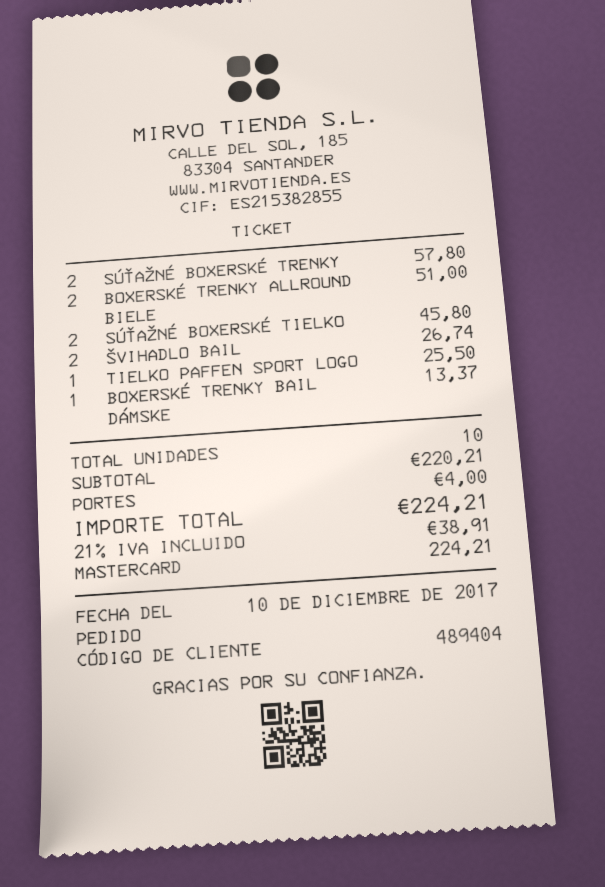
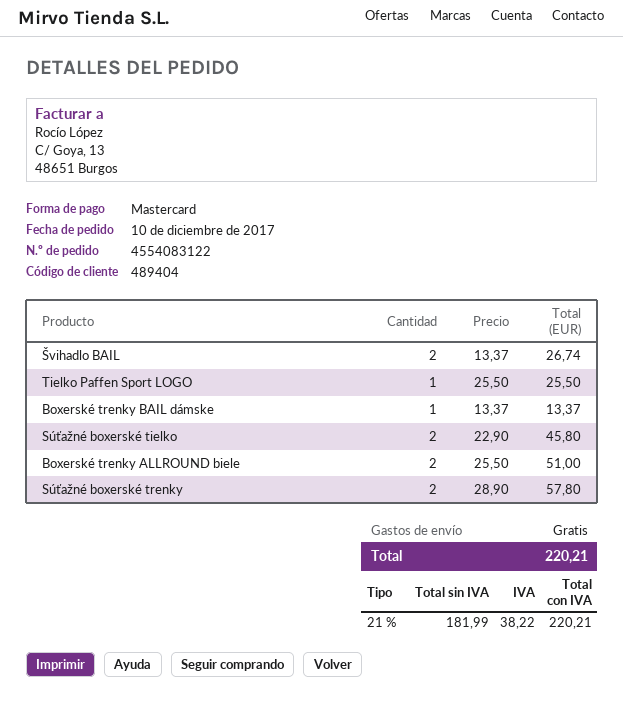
shipping: 4.00 -> 0.00
tax: 21% = 38.91 -> 21% = 38.22
total: 224.21 -> 220.21

